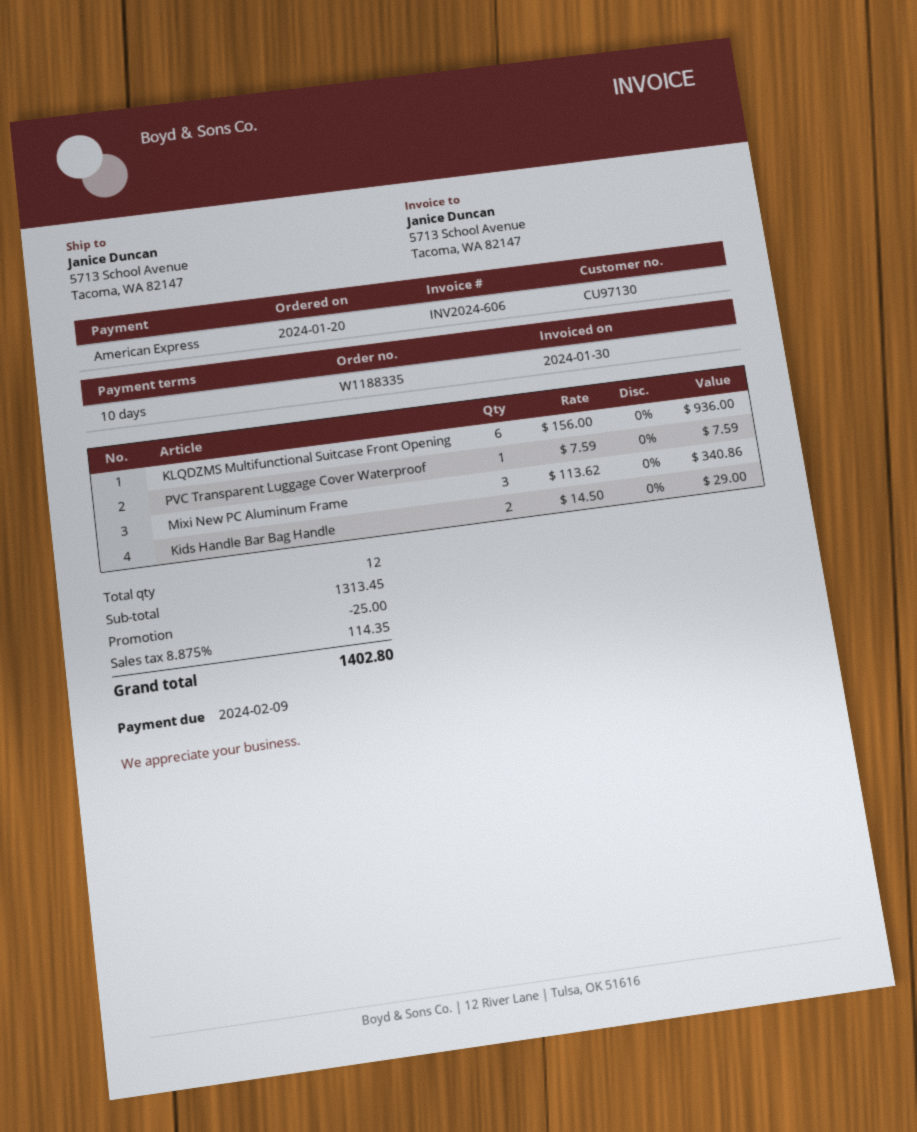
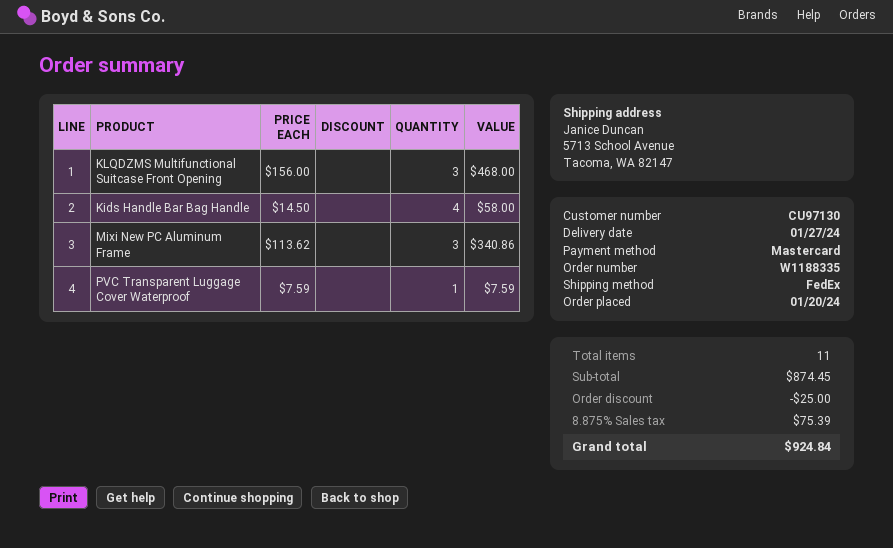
payment method: American Express -> Mastercard
KLQDZMS Multifunctional Suitcase Front Opening: 6 x 156.00 = 936.00 -> 3 x 156.00 = 468.00
Kids Handle Bar Bag Handle: 2 x 14.50 = 29.00 -> 4 x 14.50 = 58.00
total quantity: 12 -> 11
subtotal: 1313.45 -> 874.45
tax: 8.875% = 114.35 -> 8.875% = 75.39
total: 1402.80 -> 924.84

